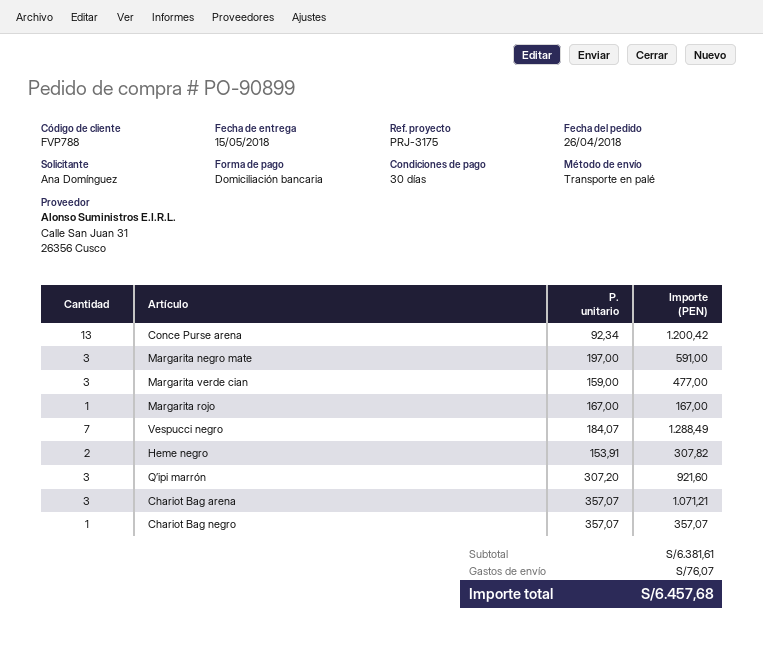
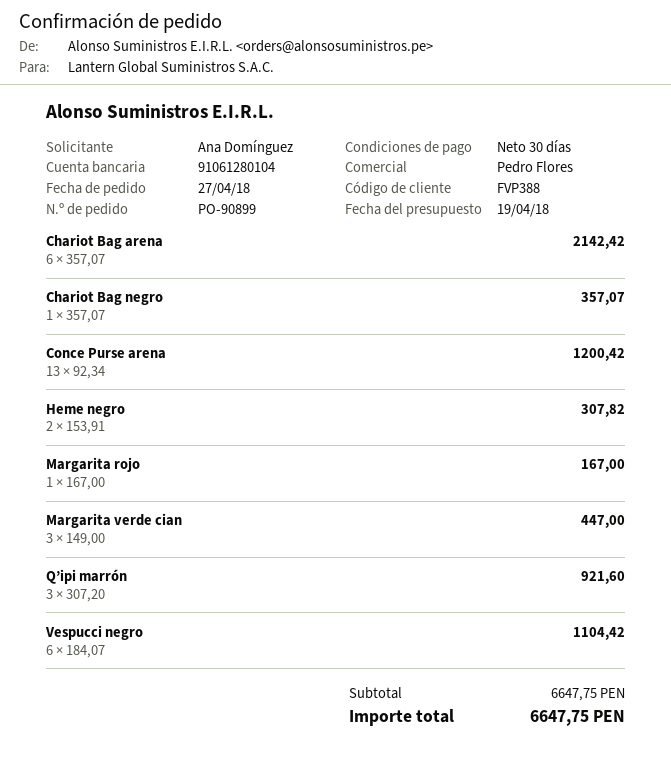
order date: 2018-04-26 -> 2018-04-27
customer number: FVP788 -> FVP388
Margarita negro mate: 3 x 197.00 = 591.00 -> none
Margarita verde cian: 3 x 159.00 = 477.00 -> 3 x 149.00 = 447.00
Vespucci negro: 7 x 184.07 = 1288.49 -> 6 x 184.07 = 1104.42
Chariot Bag arena: 3 x 357.07 = 1071.21 -> 6 x 357.07 = 2142.42
subtotal: 6381.61 -> 6647.75
shipping: 76.07 -> none
total: 6457.68 -> 6647.75

